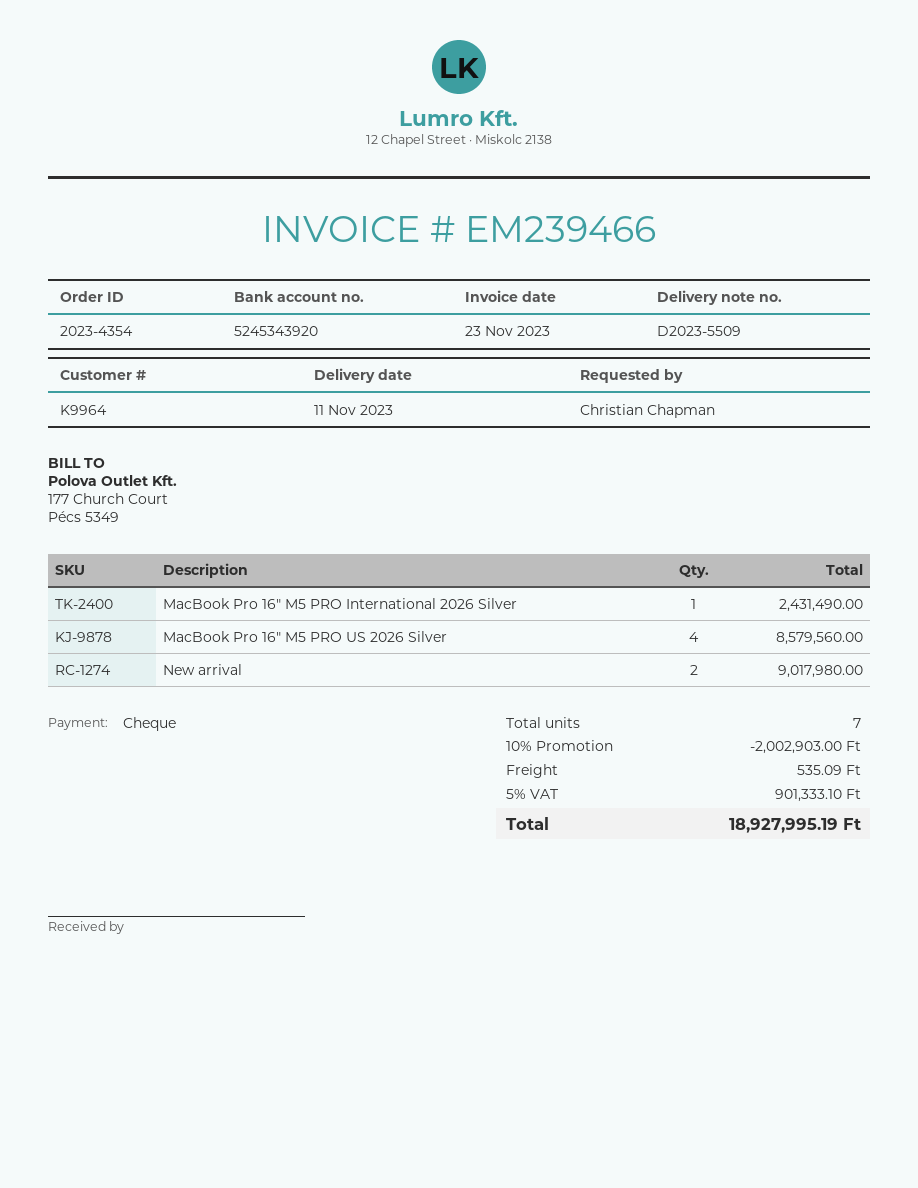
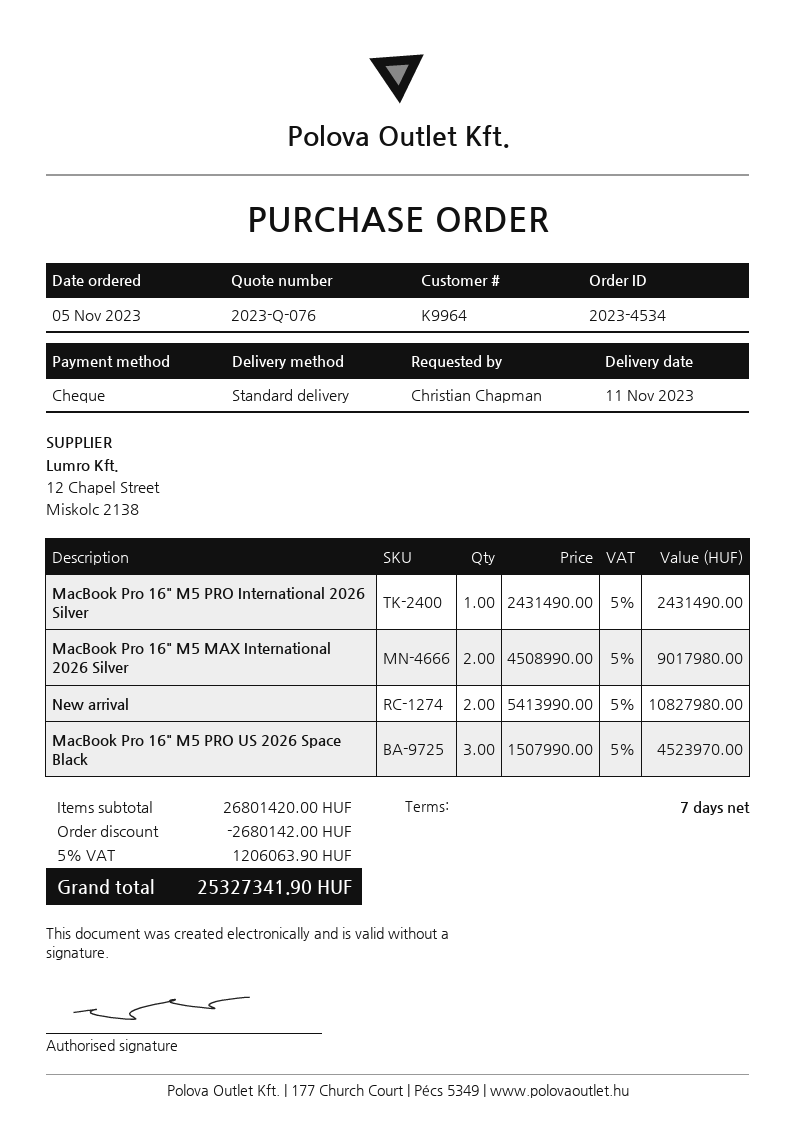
order number: 2023-4354 -> 2023-4534
MacBook Pro 16" M5 PRO US 2026 Silver: 4 for 8579560.00 -> none
New arrival: 2 for 9017980.00 -> 2 for 10827980.00
MacBook Pro 16" M5 MAX International 2026 Silver: none -> 2 for 9017980.00
MacBook Pro 16" M5 PRO US 2026 Space Black: none -> 3 for 4523970.00
discount: 2002903.00 -> 2680142.00
shipping: 535.09 -> none
tax: 5% = 901333.10 -> 5% = 1206063.90
total: 18927995.19 -> 25327341.90

